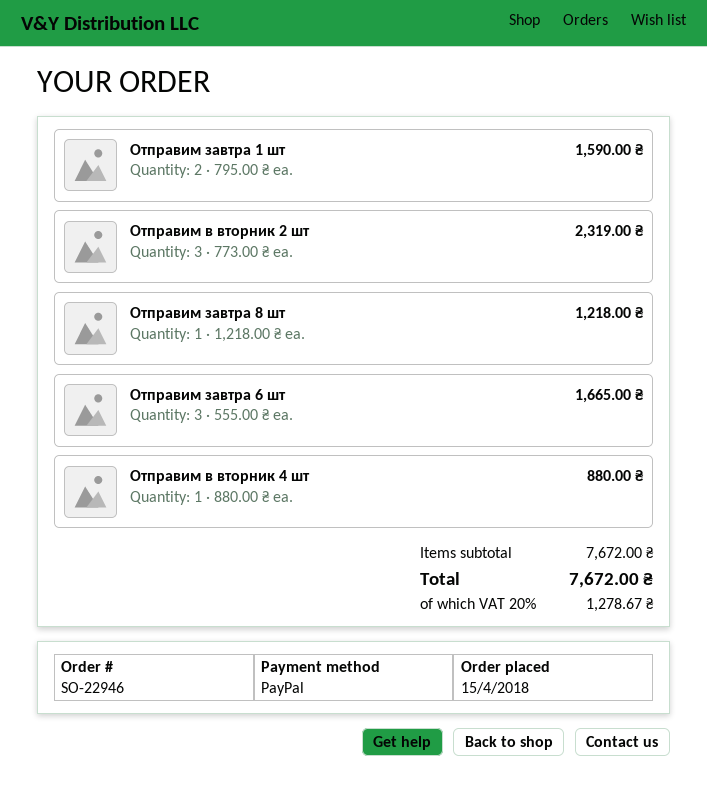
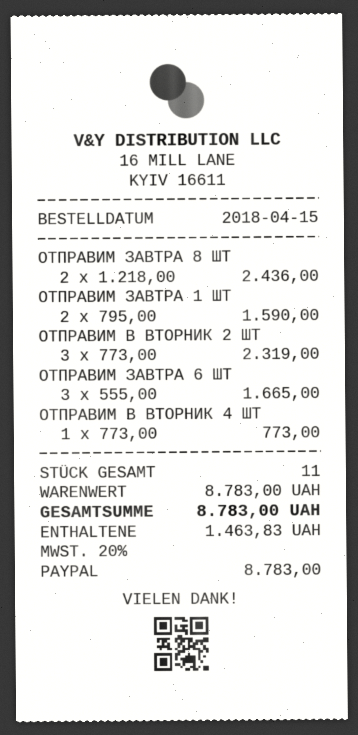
Отправим завтра 8 шт: 1 x 1218.00 = 1218.00 -> 2 x 1218.00 = 2436.00
Отправим в вторник 4 шт: 1 x 880.00 = 880.00 -> 1 x 773.00 = 773.00
subtotal: 7672.00 -> 8783.00
tax: 20% = 1278.67 -> 20% = 1463.83
total: 7672.00 -> 8783.00

